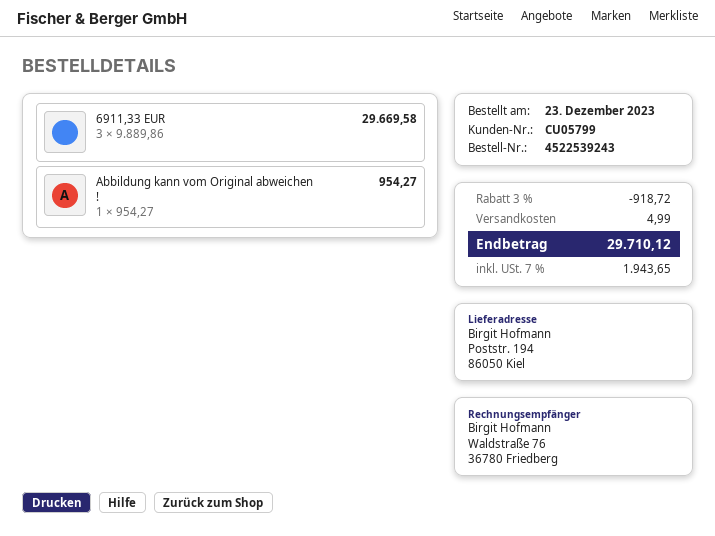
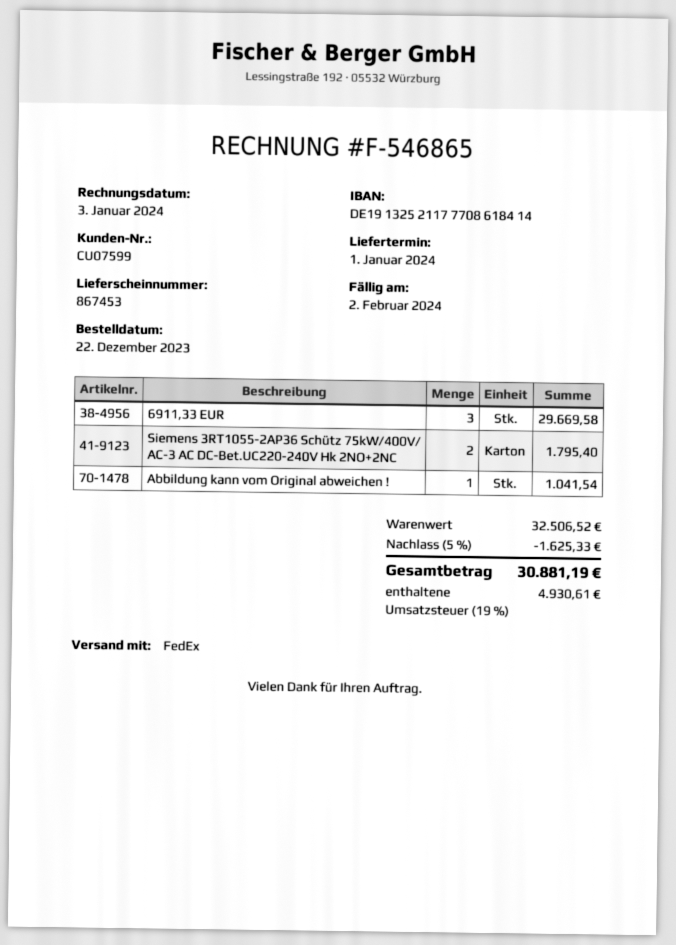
order date: 2023-12-23 -> 2023-12-22
customer number: CU05799 -> CU07599
Abbildung kann vom Original abweichen !: 1 for 954.27 -> 1 for 1041.54
Siemens 3RT1055-2AP36 Schütz 75kW/400V/ AC-3 AC DC-Bet.UC220-240V Hk 2NO+2NC: none -> 2 for 1795.40
discount: 3% = 918.72 -> 5% = 1625.33
shipping: 4.99 -> none
tax: 7% = 1943.65 -> 19% = 4930.61
total: 29710.12 -> 30881.19

